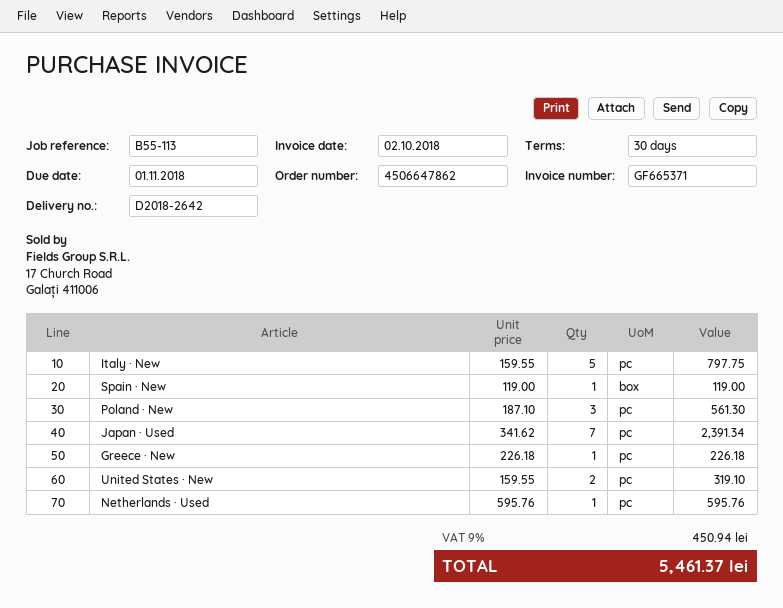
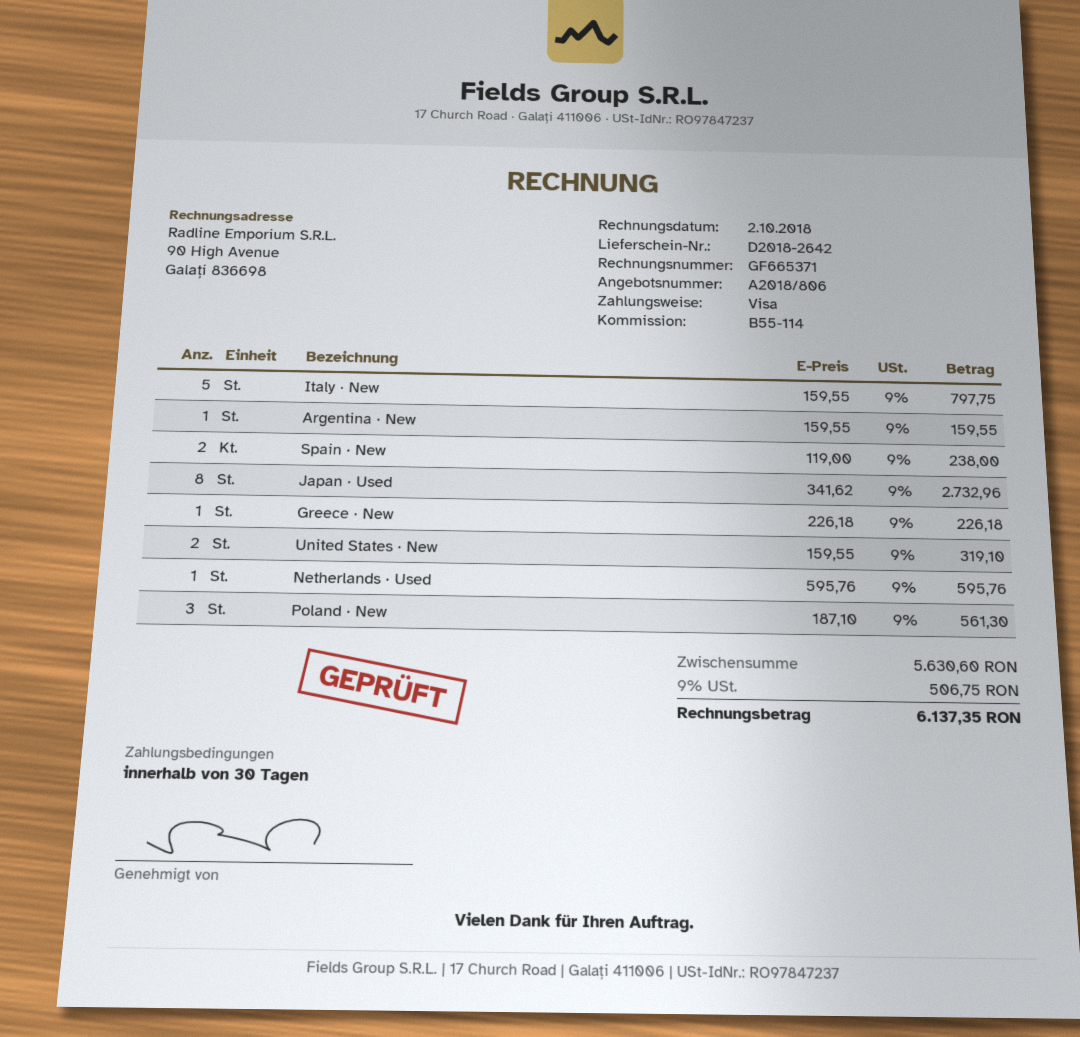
reference: B55-113 -> B55-114
Spain · New: 1 x 119.00 = 119.00 -> 2 x 119.00 = 238.00
Japan · Used: 7 x 341.62 = 2391.34 -> 8 x 341.62 = 2732.96
Argentina · New: none -> 1 x 159.55 = 159.55
tax: 9% = 450.94 -> 9% = 506.75
total: 5461.37 -> 6137.35

